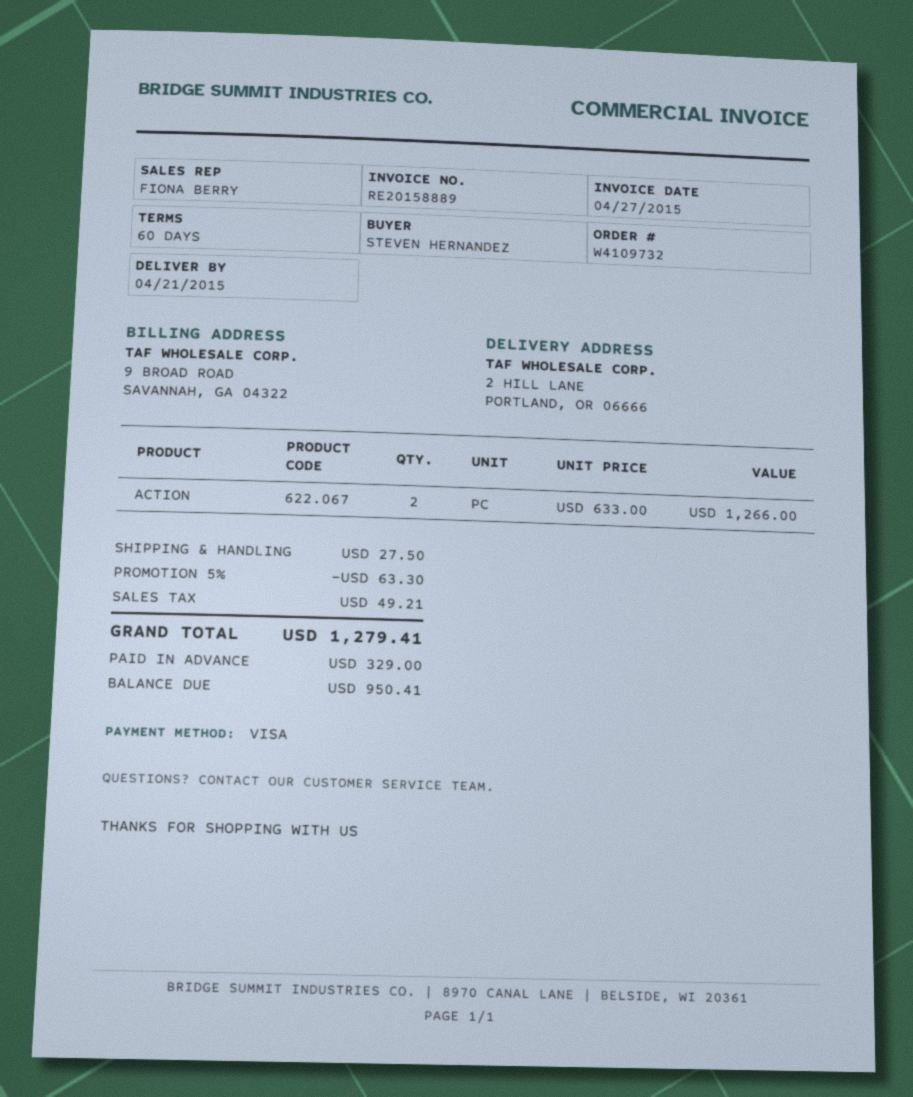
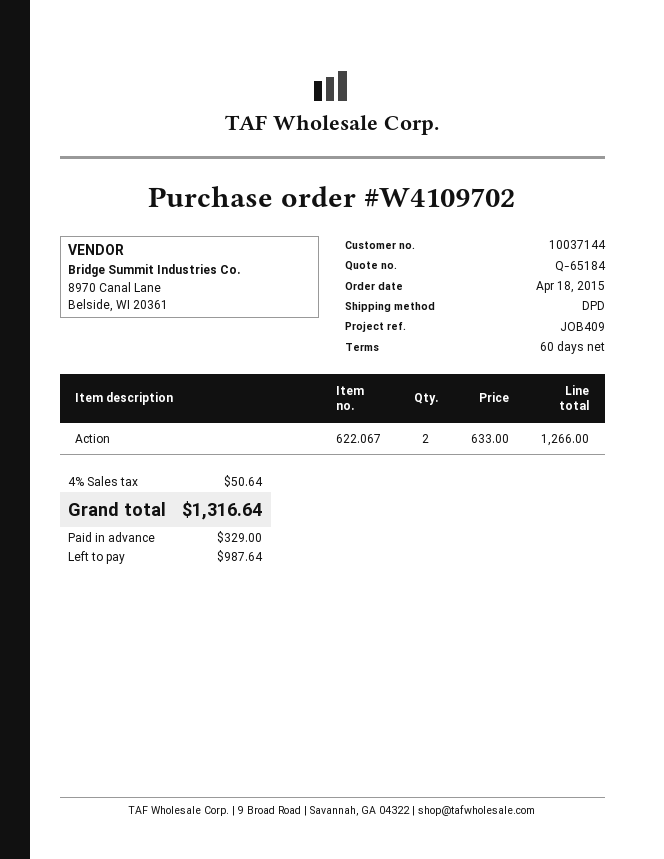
order number: W4109732 -> W4109702
discount: 5% = 63.30 -> none
shipping: 27.50 -> none
tax: 49.21 -> 50.64
total: 1279.41 -> 1316.64
balance: 950.41 -> 987.64

